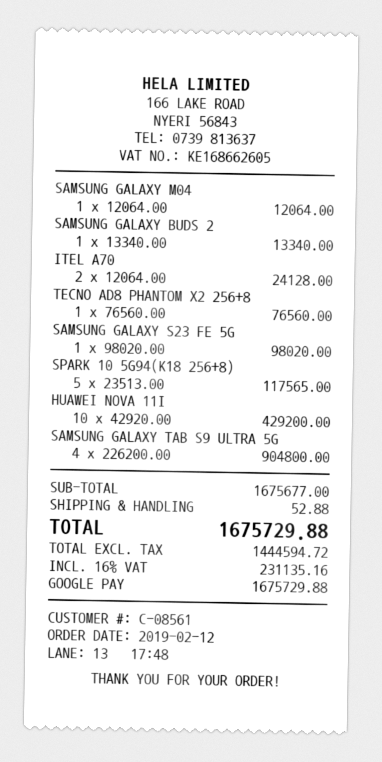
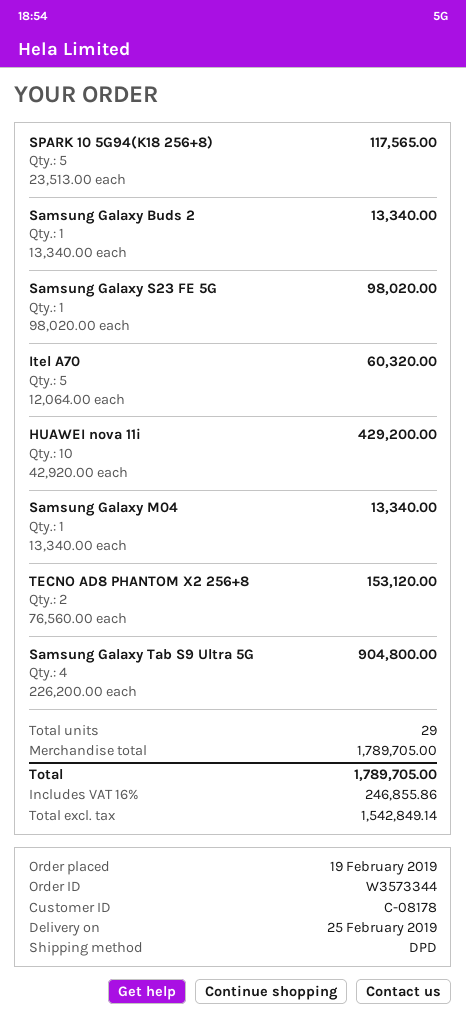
order date: 2019-02-12 -> 2019-02-19
customer number: C-08561 -> C-08178
SAMSUNG GALAXY M04: 1 x 12064.00 = 12064.00 -> 1 x 13340.00 = 13340.00
ITEL A70: 2 x 12064.00 = 24128.00 -> 5 x 12064.00 = 60320.00
TECNO AD8 PHANTOM X2 256+8: 1 x 76560.00 = 76560.00 -> 2 x 76560.00 = 153120.00
subtotal: 1675677.00 -> 1789705.00
shipping: 52.88 -> none
net: 1444594.72 -> 1542849.14
tax: 16% = 231135.16 -> 16% = 246855.86
total: 1675729.88 -> 1789705.00

